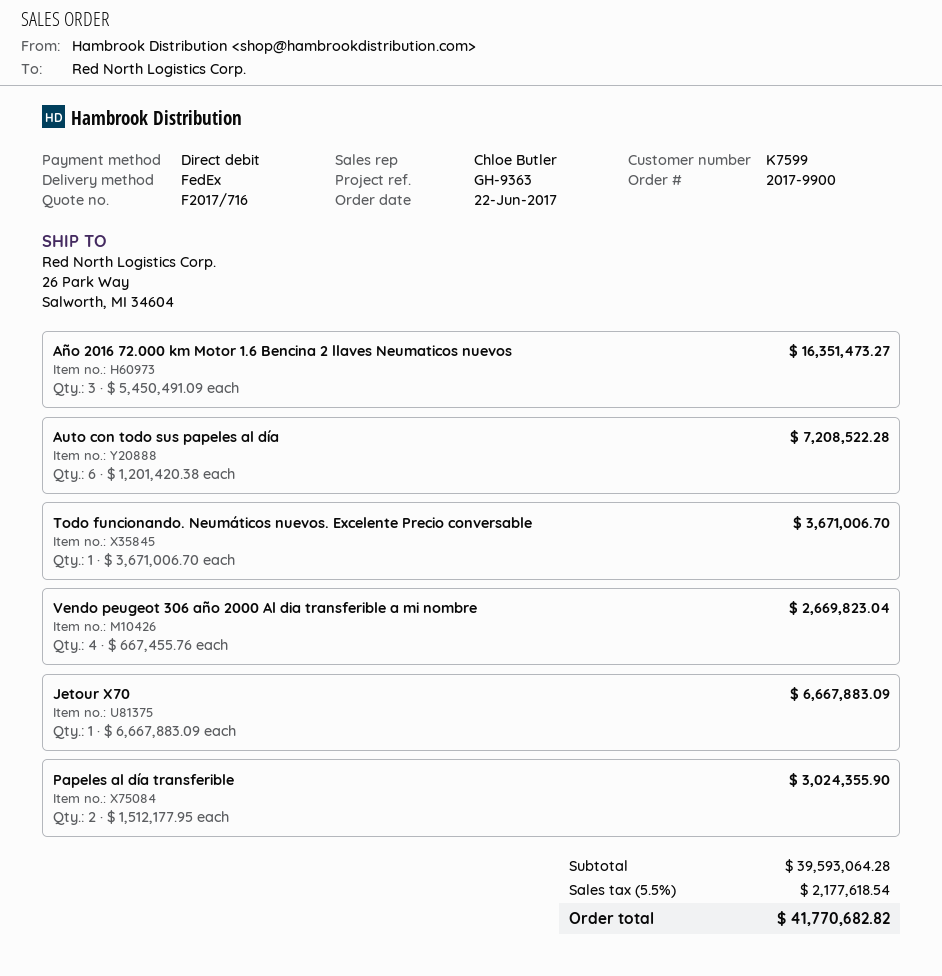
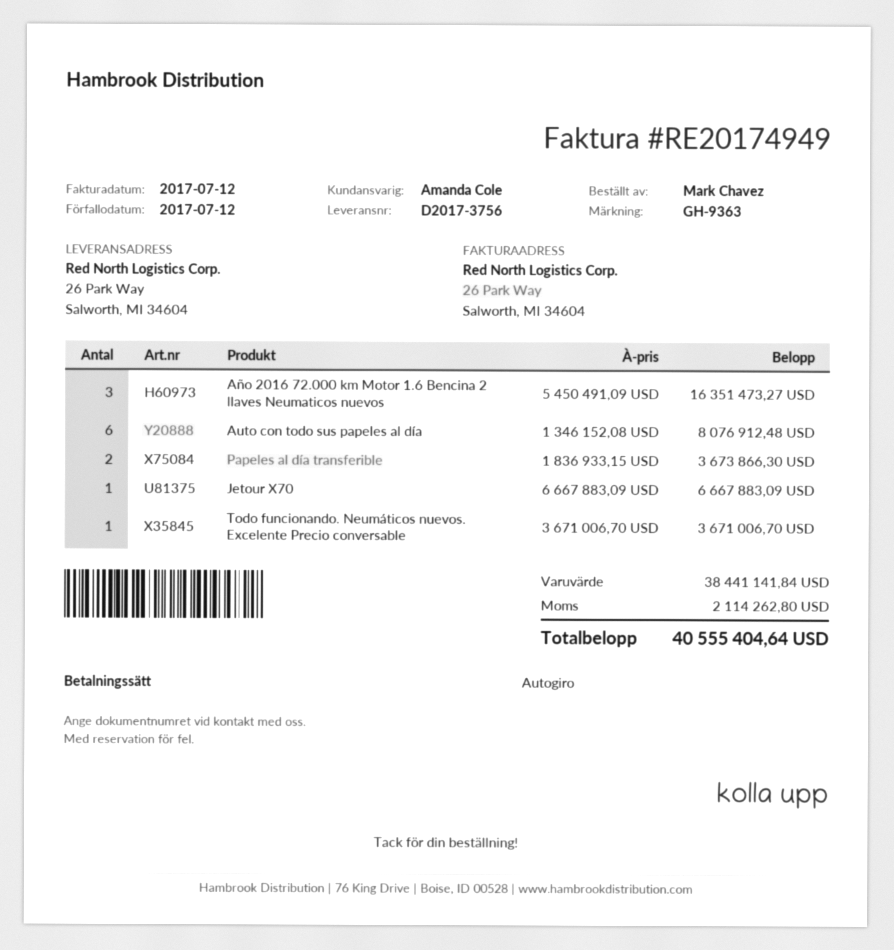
sales rep: Chloe Butler -> Amanda Cole
Auto con todo sus papeles al día: 6 x 1201420.38 = 7208522.28 -> 6 x 1346152.08 = 8076912.48
Vendo peugeot 306 año 2000 Al dia transferible a mi nombre: 4 x 667455.76 = 2669823.04 -> none
Papeles al día transferible: 2 x 1512177.95 = 3024355.90 -> 2 x 1836933.15 = 3673866.30
subtotal: 39593064.28 -> 38441141.84
tax: 2177618.54 -> 2114262.80
total: 41770682.82 -> 40555404.64

